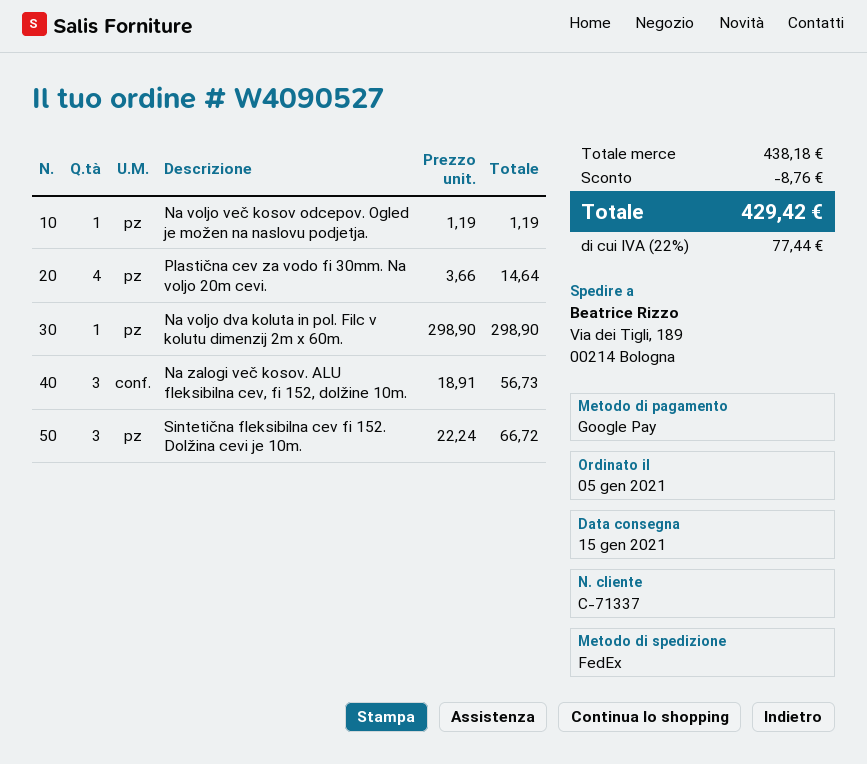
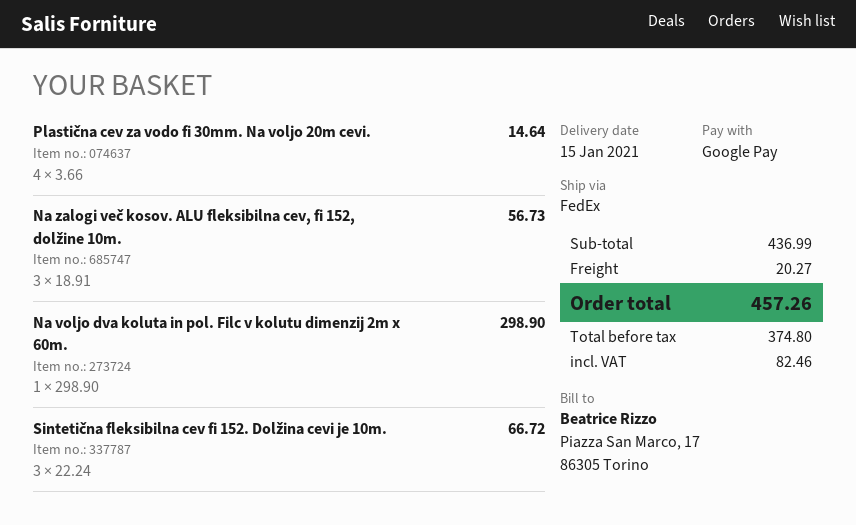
Na voljo več kosov odcepov. Ogled je možen na naslovu podjetja.: 1 x 1.19 = 1.19 -> none
subtotal: 438.18 -> 436.99
discount: 8.76 -> none
shipping: none -> 20.27
tax: 77.44 -> 82.46
total: 429.42 -> 457.26

